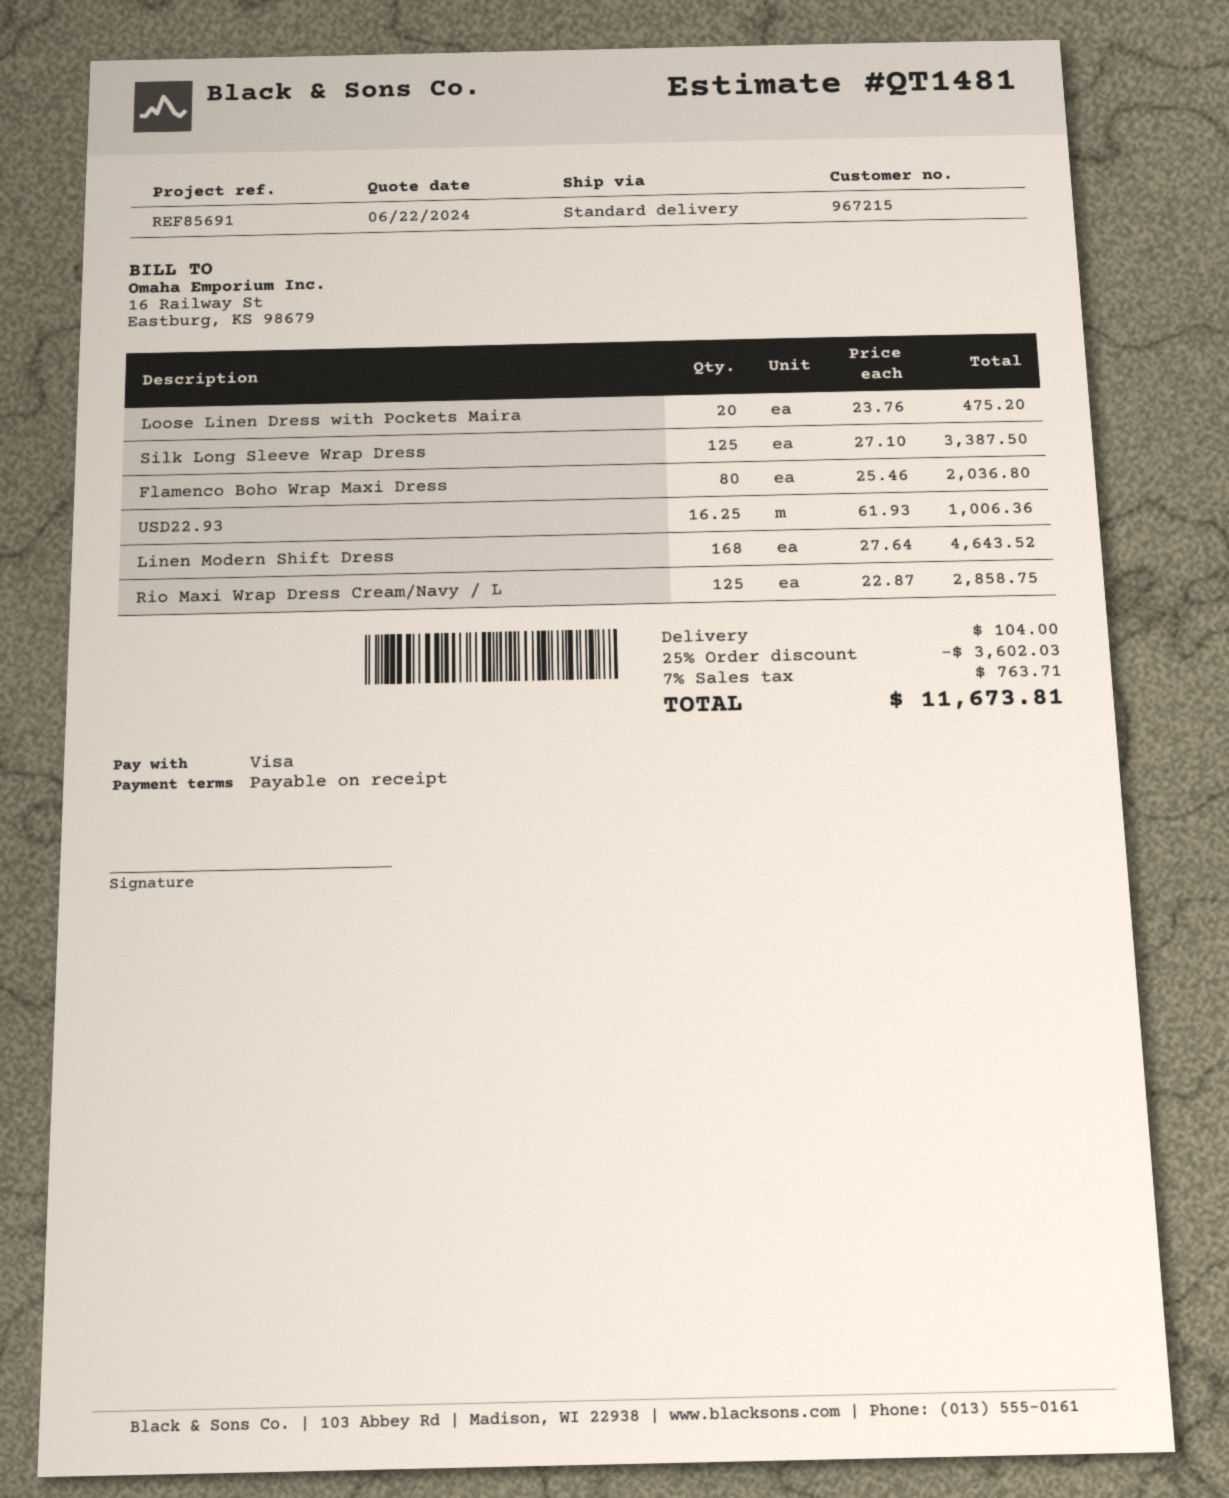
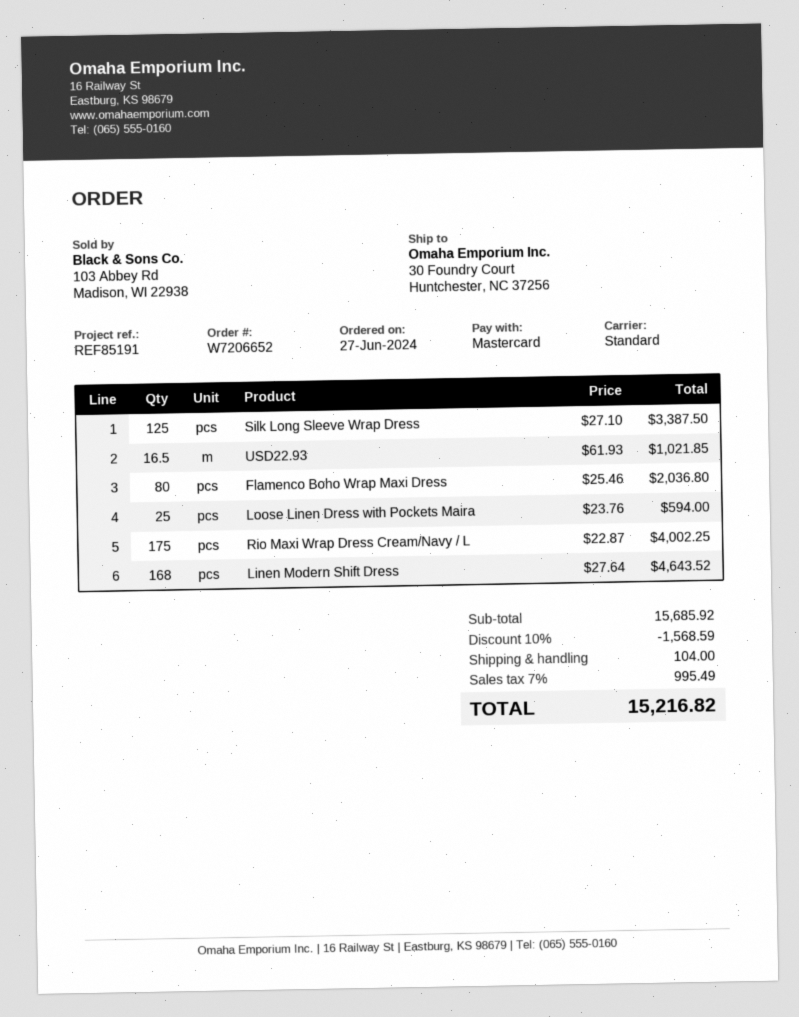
reference: REF85691 -> REF85191
payment method: Visa -> Mastercard
Loose Linen Dress with Pockets Maira: 20 x 23.76 = 475.20 -> 25 x 23.76 = 594.00
USD22.93: 16.25 x 61.93 = 1006.36 -> 16.5 x 61.93 = 1021.85
Rio Maxi Wrap Dress Cream/Navy / L: 125 x 22.87 = 2858.75 -> 175 x 22.87 = 4002.25
discount: 25% = 3602.03 -> 10% = 1568.59
tax: 7% = 763.71 -> 7% = 995.49
total: 11673.81 -> 15216.82

